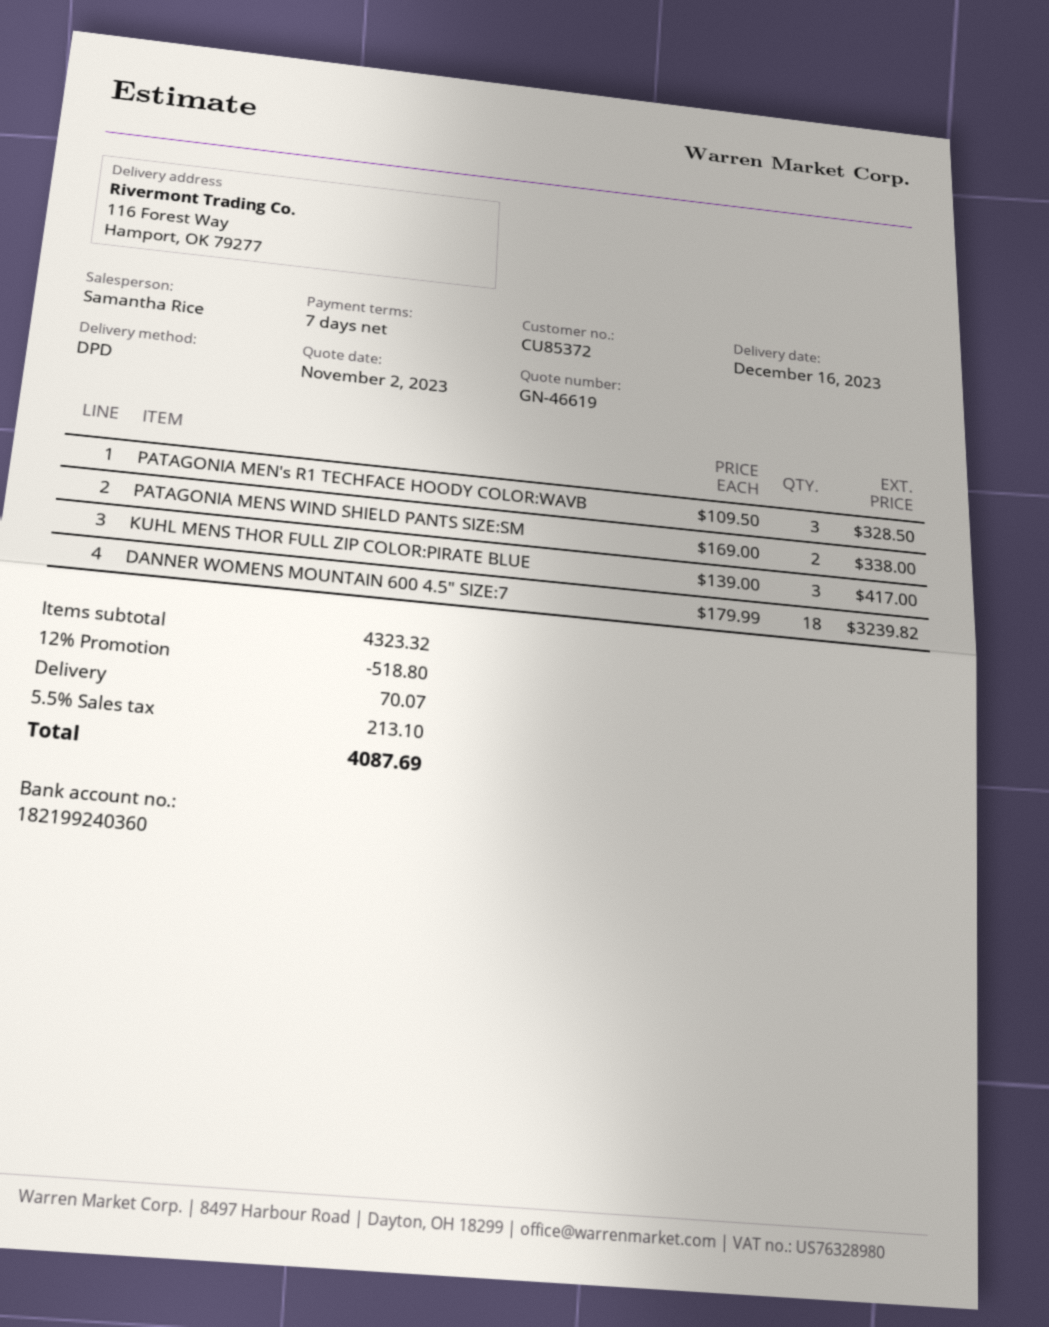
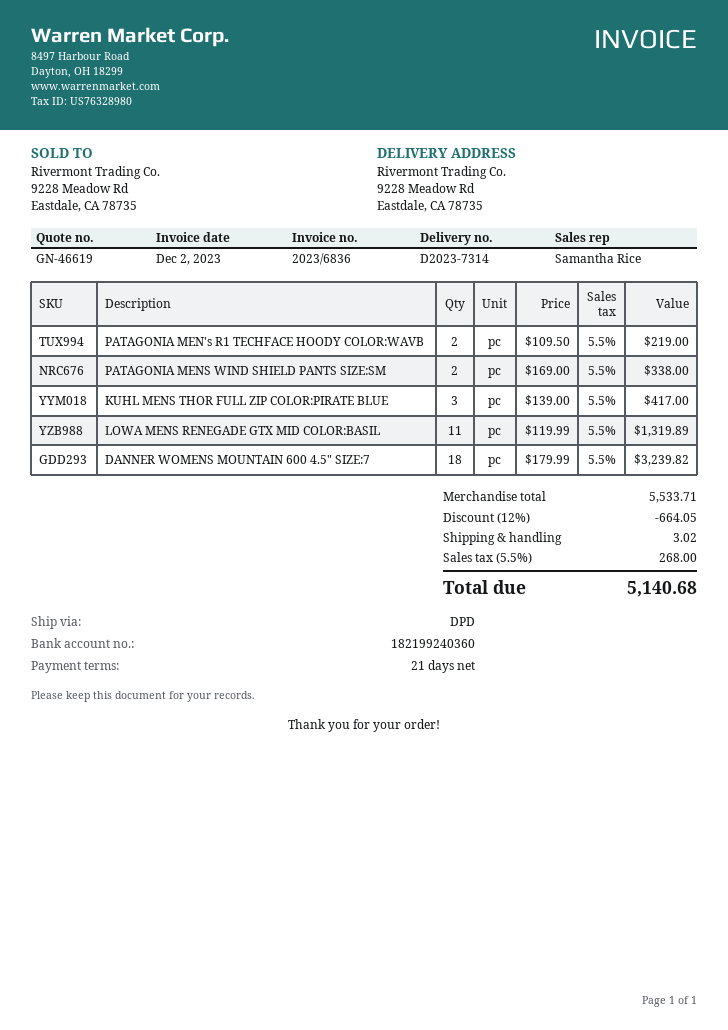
payment terms: 7 days -> 21 days
ship to: 116 Forest Way, Hamport, OK 79277 -> 9228 Meadow Rd, Eastdale, CA 78735
PATAGONIA MEN's R1 TECHFACE HOODY COLOR:WAVB: 3 x 109.50 = 328.50 -> 2 x 109.50 = 219.00
LOWA MENS RENEGADE GTX MID COLOR:BASIL: none -> 11 x 119.99 = 1319.89
subtotal: 4323.32 -> 5533.71
discount: 12% = 518.80 -> 12% = 664.05
shipping: 70.07 -> 3.02
tax: 5.5% = 213.10 -> 5.5% = 268.00
total: 4087.69 -> 5140.68

